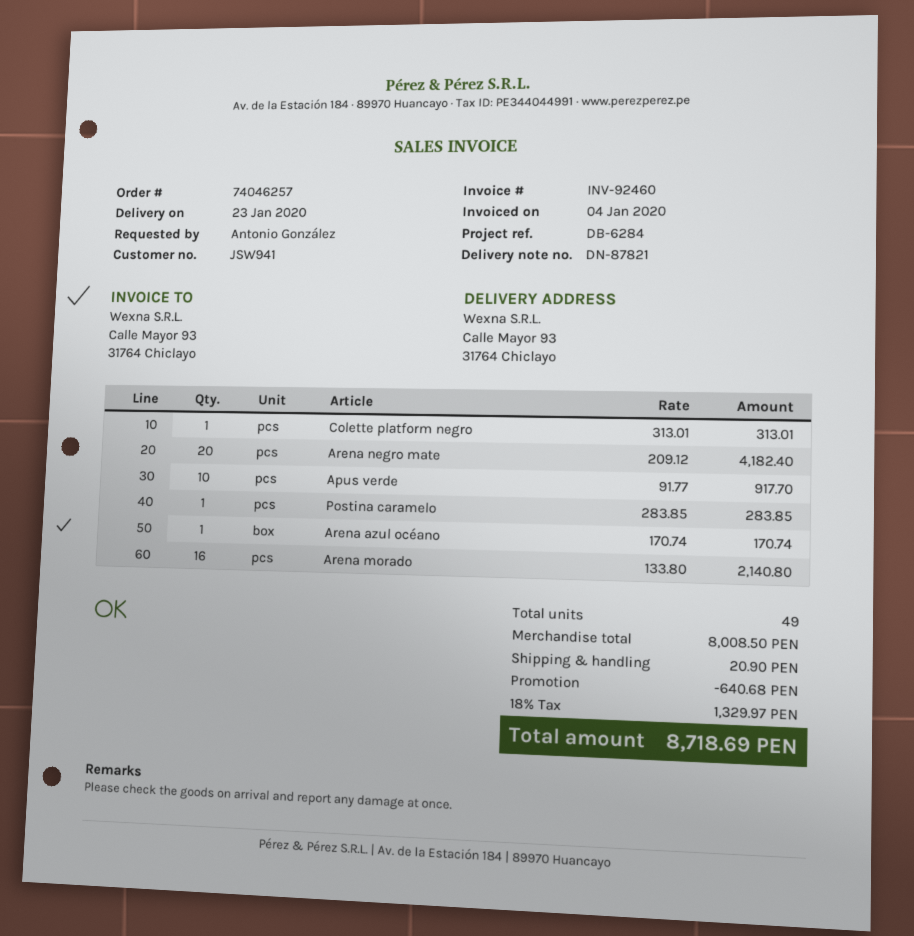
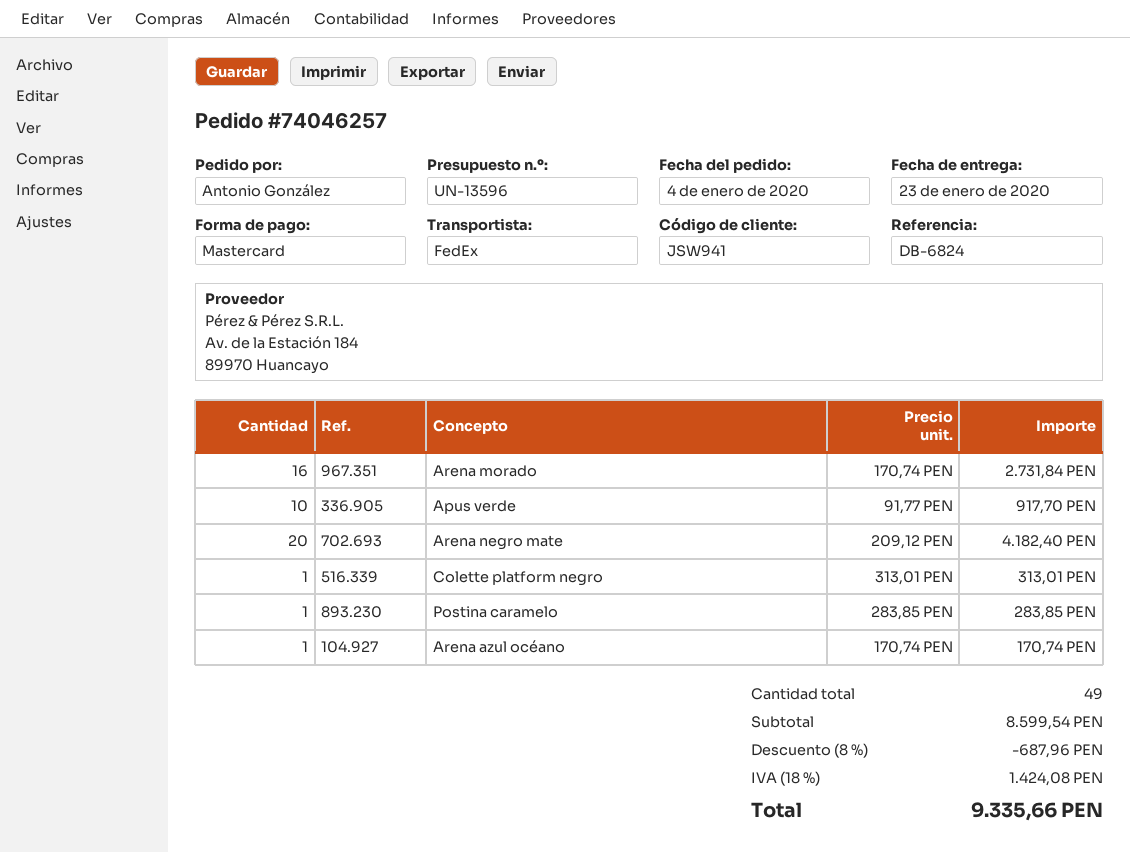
reference: DB-6284 -> DB-6824
Arena morado: 16 x 133.80 = 2140.80 -> 16 x 170.74 = 2731.84
subtotal: 8008.50 -> 8599.54
discount: 640.68 -> 687.96
shipping: 20.90 -> none
tax: 18% = 1329.97 -> 18% = 1424.08
total: 8718.69 -> 9335.66

